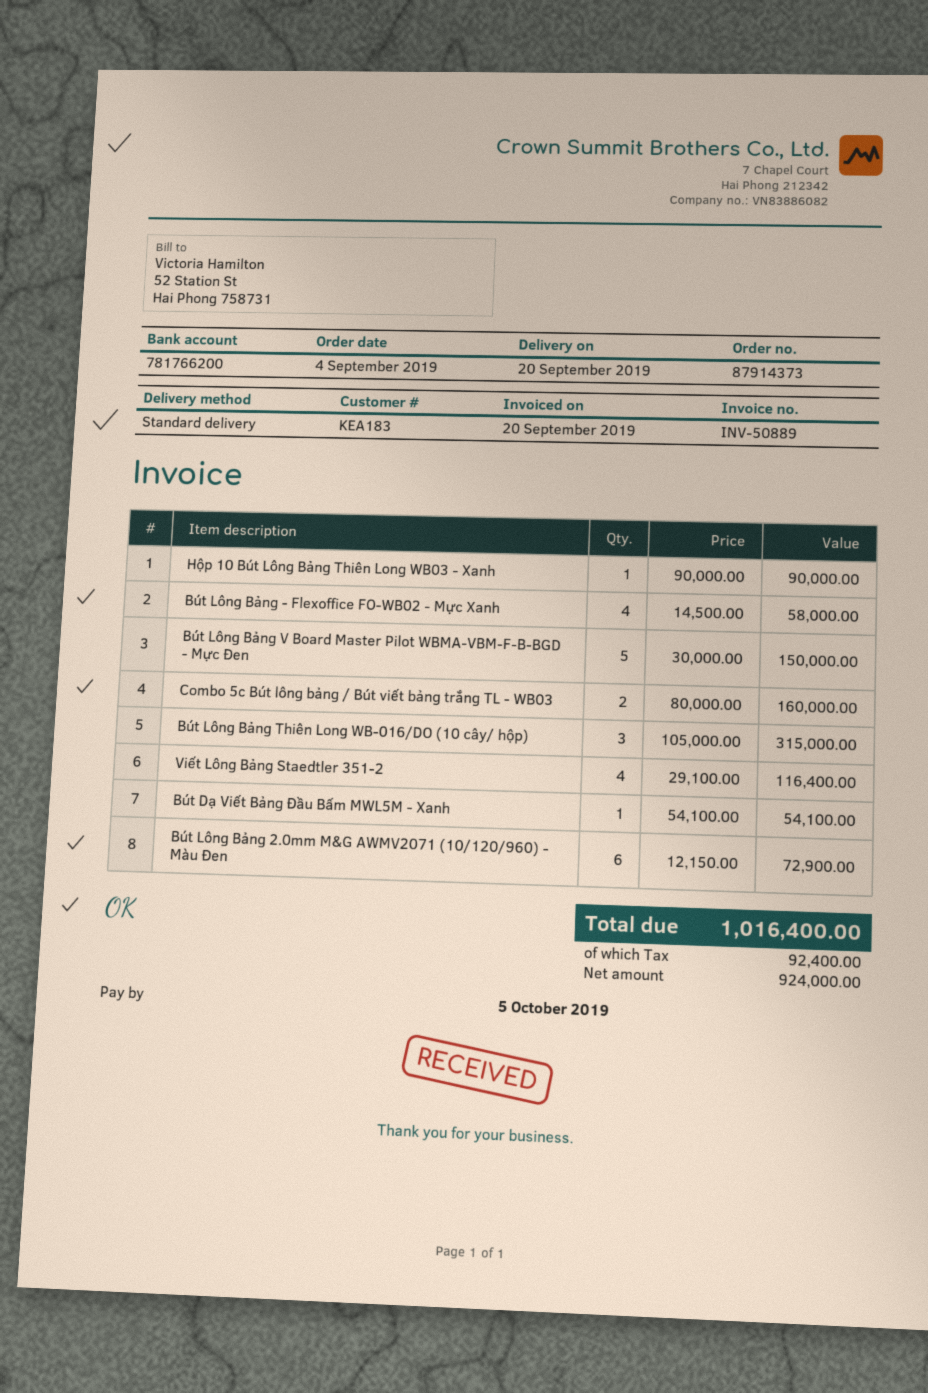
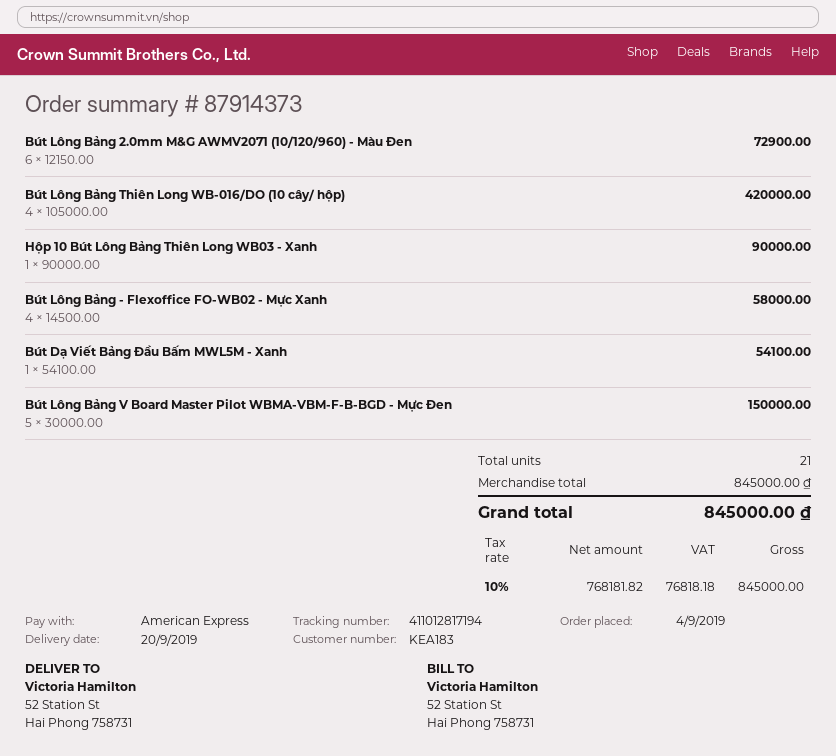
Combo 5c Bút lông bảng / Bút viết bảng trắng TL - WB03: 2 x 80000.00 = 160000.00 -> none
Bút Lông Bảng Thiên Long WB-016/DO (10 cây/ hộp): 3 x 105000.00 = 315000.00 -> 4 x 105000.00 = 420000.00
Viết Lông Bảng Staedtler 351-2: 4 x 29100.00 = 116400.00 -> none
net: 924000.00 -> 768181.82
tax: 92400.00 -> 76818.18
total: 1016400.00 -> 845000.00

